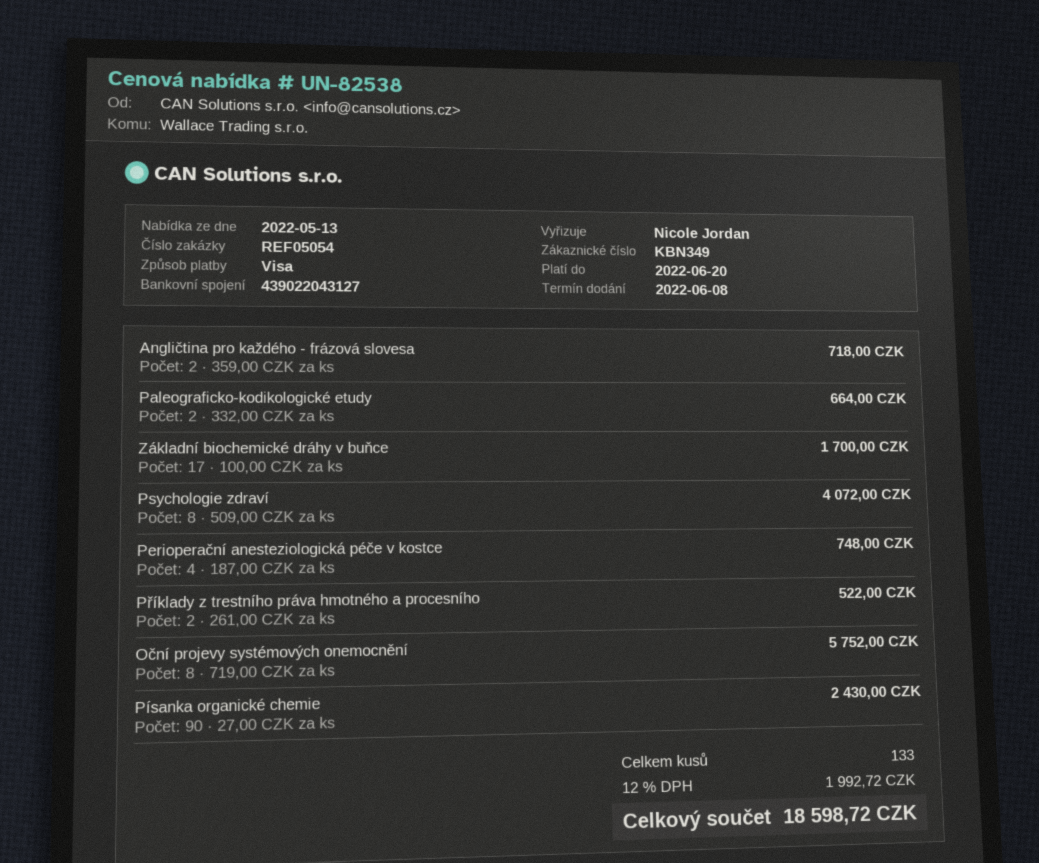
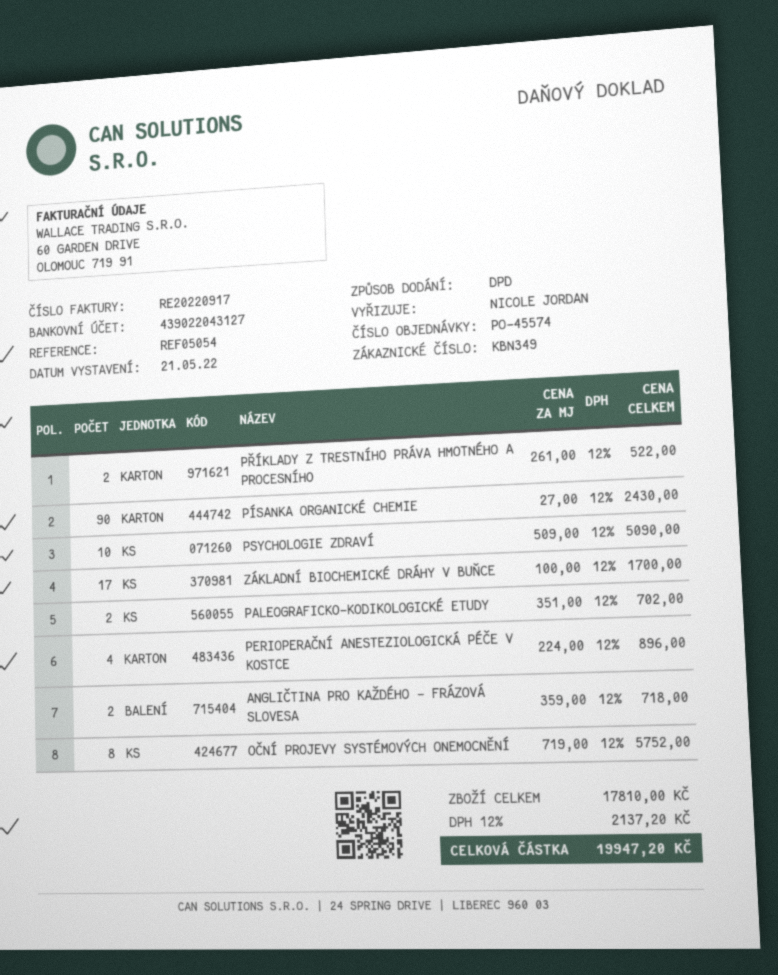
Paleograficko-kodikologické etudy: 2 x 332.00 = 664.00 -> 2 x 351.00 = 702.00
Psychologie zdraví: 8 x 509.00 = 4072.00 -> 10 x 509.00 = 5090.00
Perioperační anesteziologická péče v kostce: 4 x 187.00 = 748.00 -> 4 x 224.00 = 896.00
tax: 12% = 1992.72 -> 12% = 2137.20
total: 18598.72 -> 19947.20

